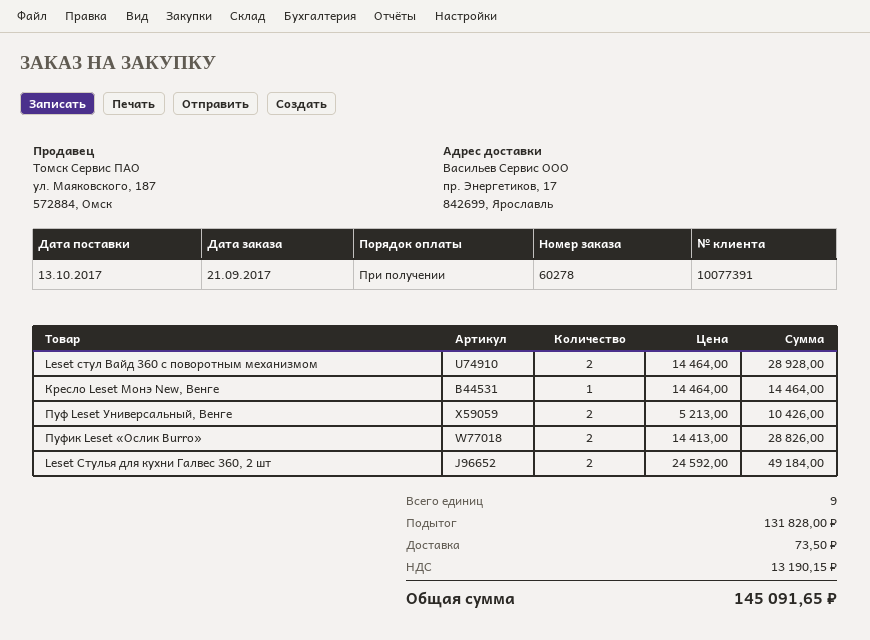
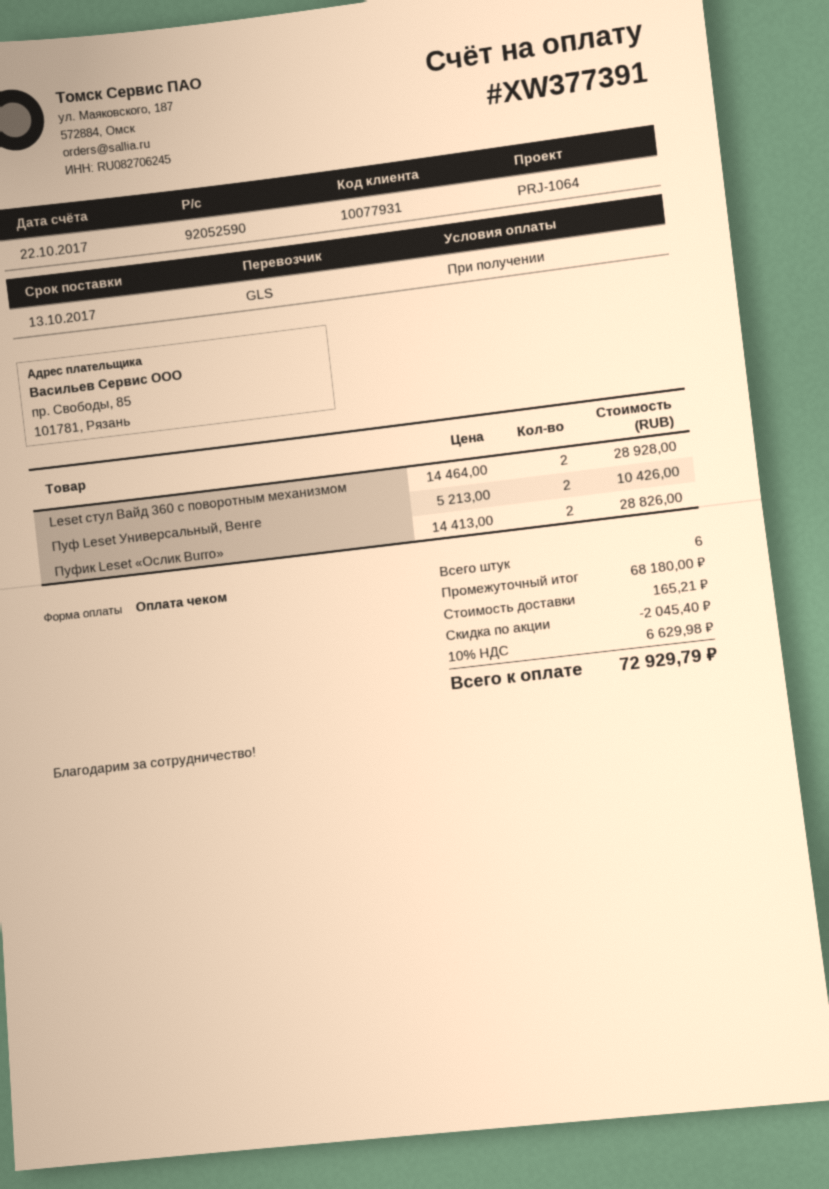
customer number: 10077391 -> 10077931
Кресло Leset Монэ New, Венге: 1 x 14464.00 = 14464.00 -> none
Leset Стулья для кухни Галвес 360, 2 шт: 2 x 24592.00 = 49184.00 -> none
total quantity: 9 -> 6
subtotal: 131828.00 -> 68180.00
discount: none -> 2045.40
shipping: 73.50 -> 165.21
tax: 13190.15 -> 6629.98
total: 145091.65 -> 72929.79

